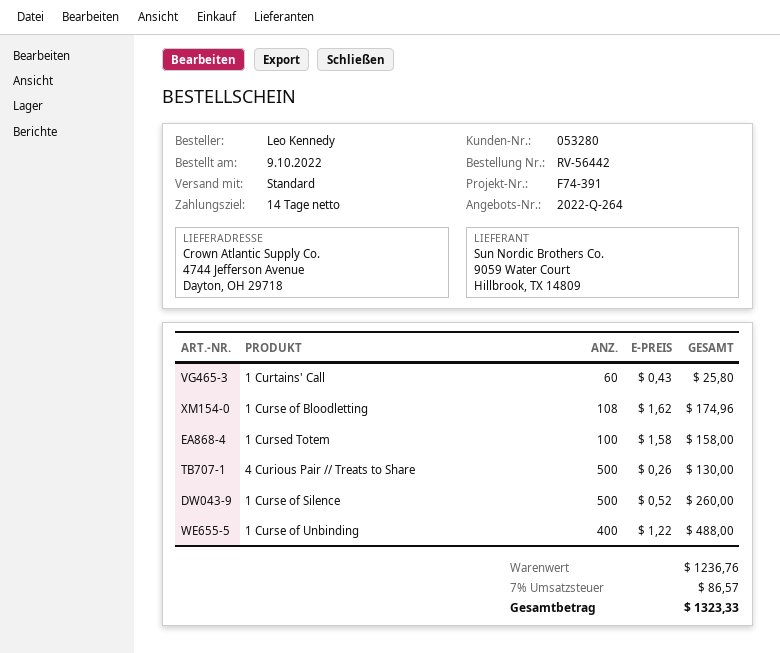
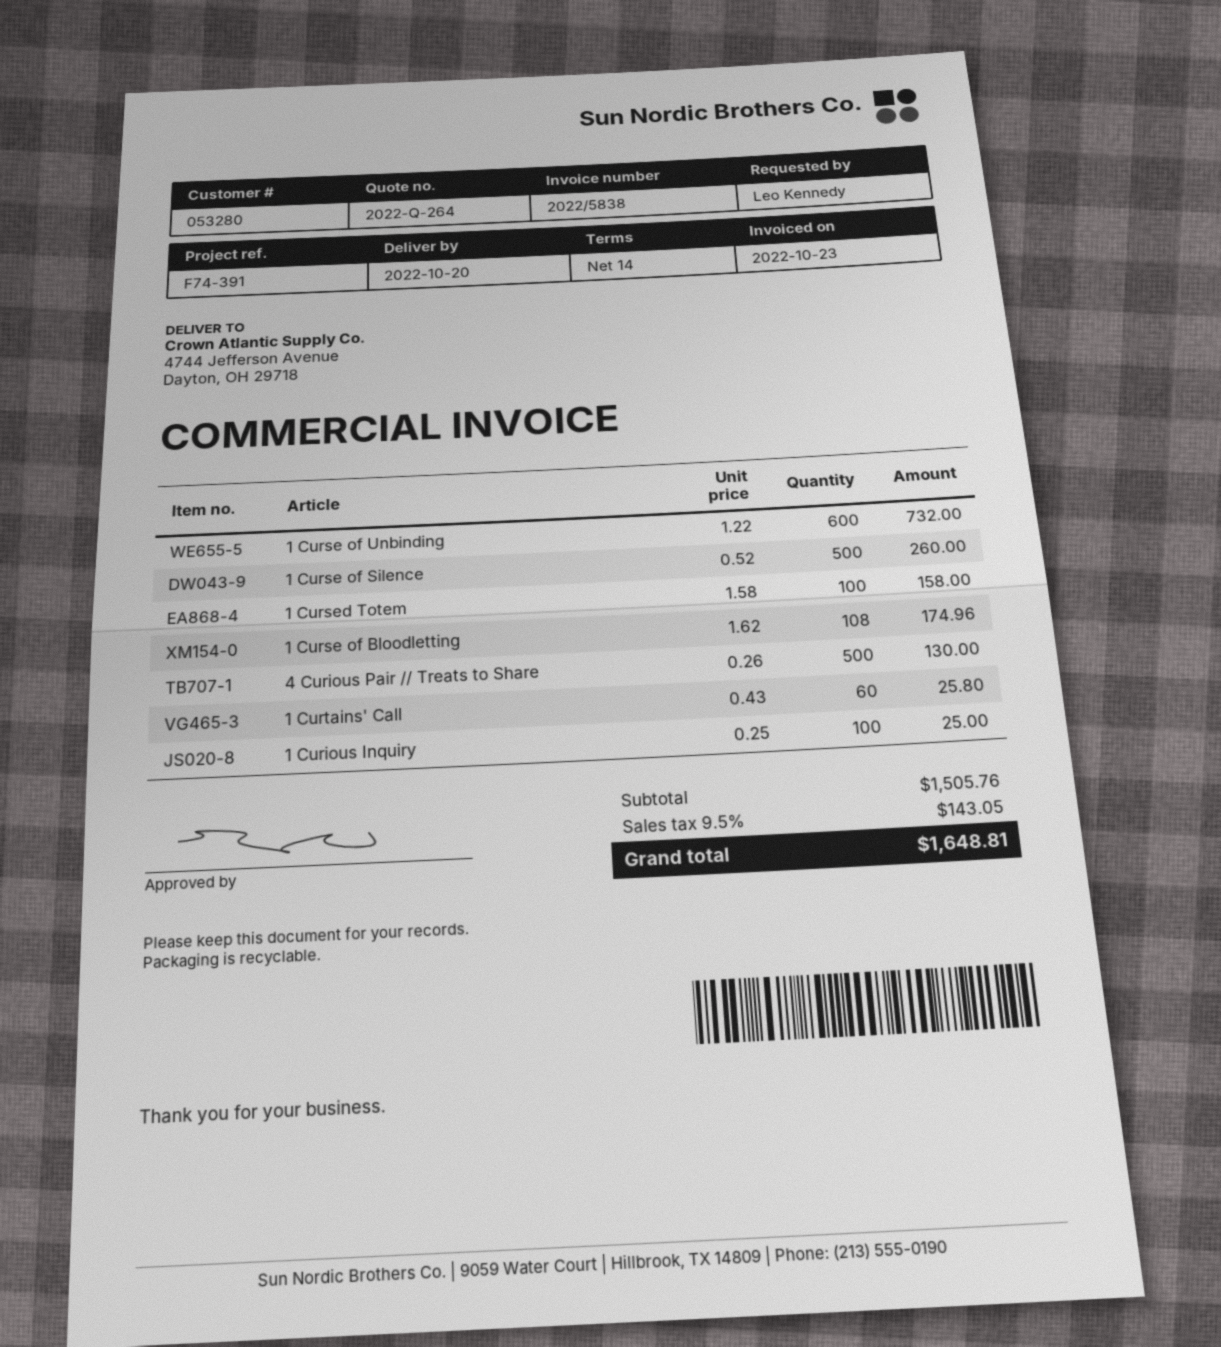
1 Curse of Unbinding: 400 x 1.22 = 488.00 -> 600 x 1.22 = 732.00
1 Curious Inquiry: none -> 100 x 0.25 = 25.00
subtotal: 1236.76 -> 1505.76
tax: 7% = 86.57 -> 9.5% = 143.05
total: 1323.33 -> 1648.81

